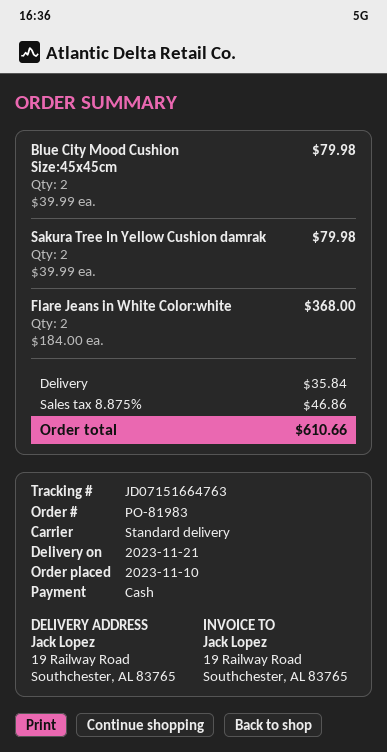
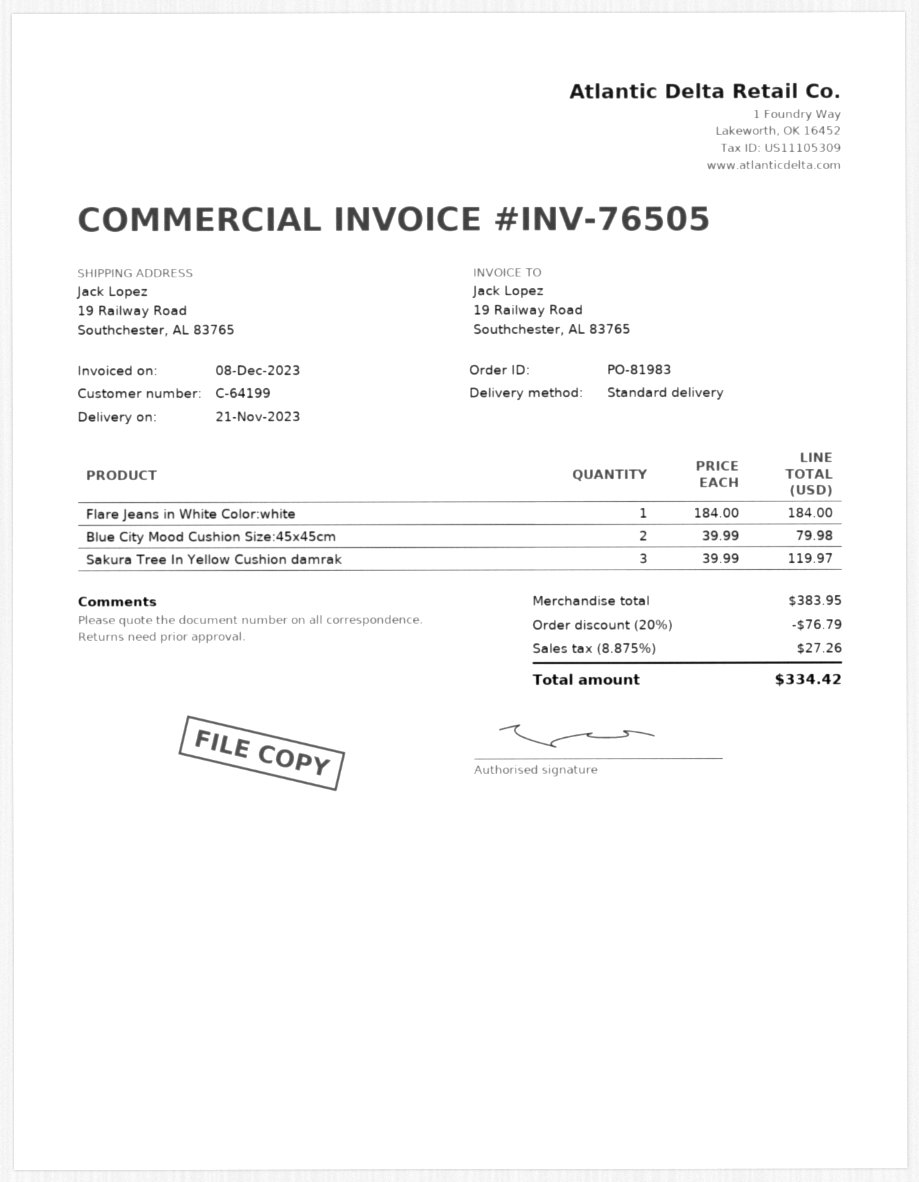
Sakura Tree In Yellow Cushion damrak: 2 x 39.99 = 79.98 -> 3 x 39.99 = 119.97
Flare Jeans in White Color:white: 2 x 184.00 = 368.00 -> 1 x 184.00 = 184.00
discount: none -> 20% = 76.79
shipping: 35.84 -> none
tax: 8.875% = 46.86 -> 8.875% = 27.26
total: 610.66 -> 334.42

